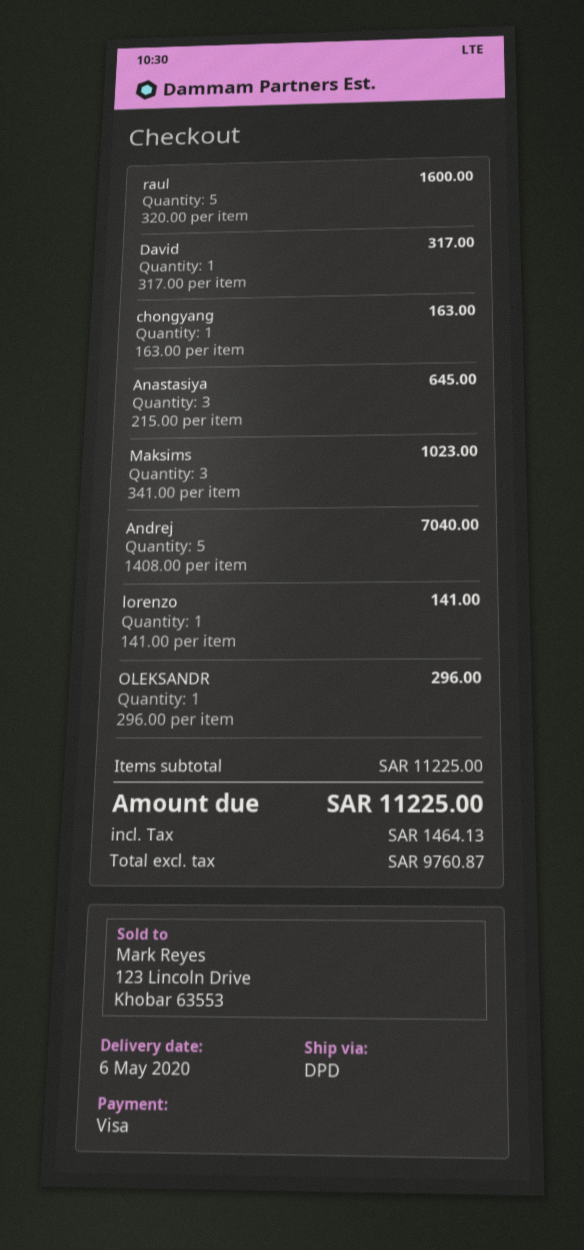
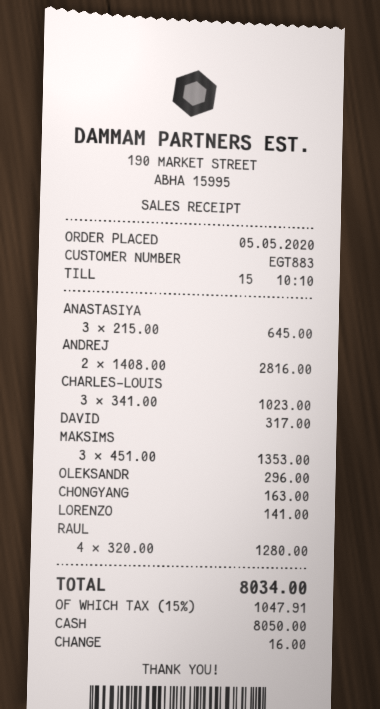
payment method: Visa -> cash
raul: 5 x 320.00 = 1600.00 -> 4 x 320.00 = 1280.00
Maksims: 3 x 341.00 = 1023.00 -> 3 x 451.00 = 1353.00
Andrej: 5 x 1408.00 = 7040.00 -> 2 x 1408.00 = 2816.00
CHARLES-LOUIS: none -> 3 x 341.00 = 1023.00
tax: 1464.13 -> 1047.91
total: 11225.00 -> 8034.00

